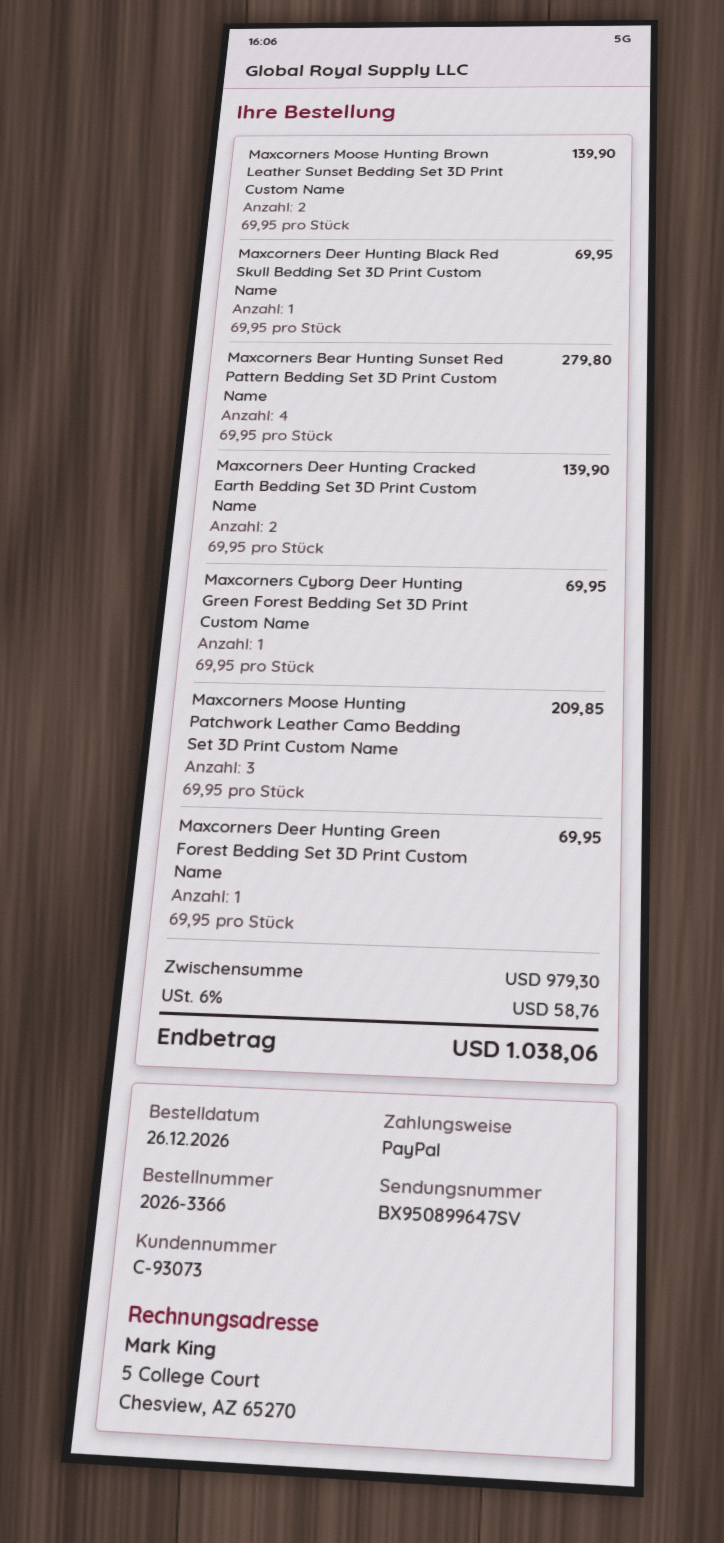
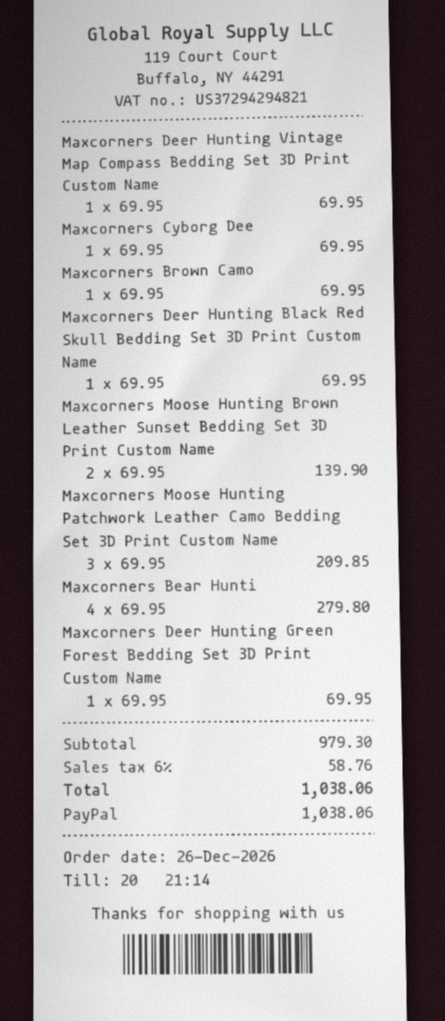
Maxcorners Deer Hunting Cracked Earth Bedding Set 3D Print Custom Name: 2 x 69.95 = 139.90 -> none
Maxcorners Deer Hunting Vintage Map Compass Bedding Set 3D Print Custom Name: none -> 1 x 69.95 = 69.95
Maxcorners Brown Camo: none -> 1 x 69.95 = 69.95

